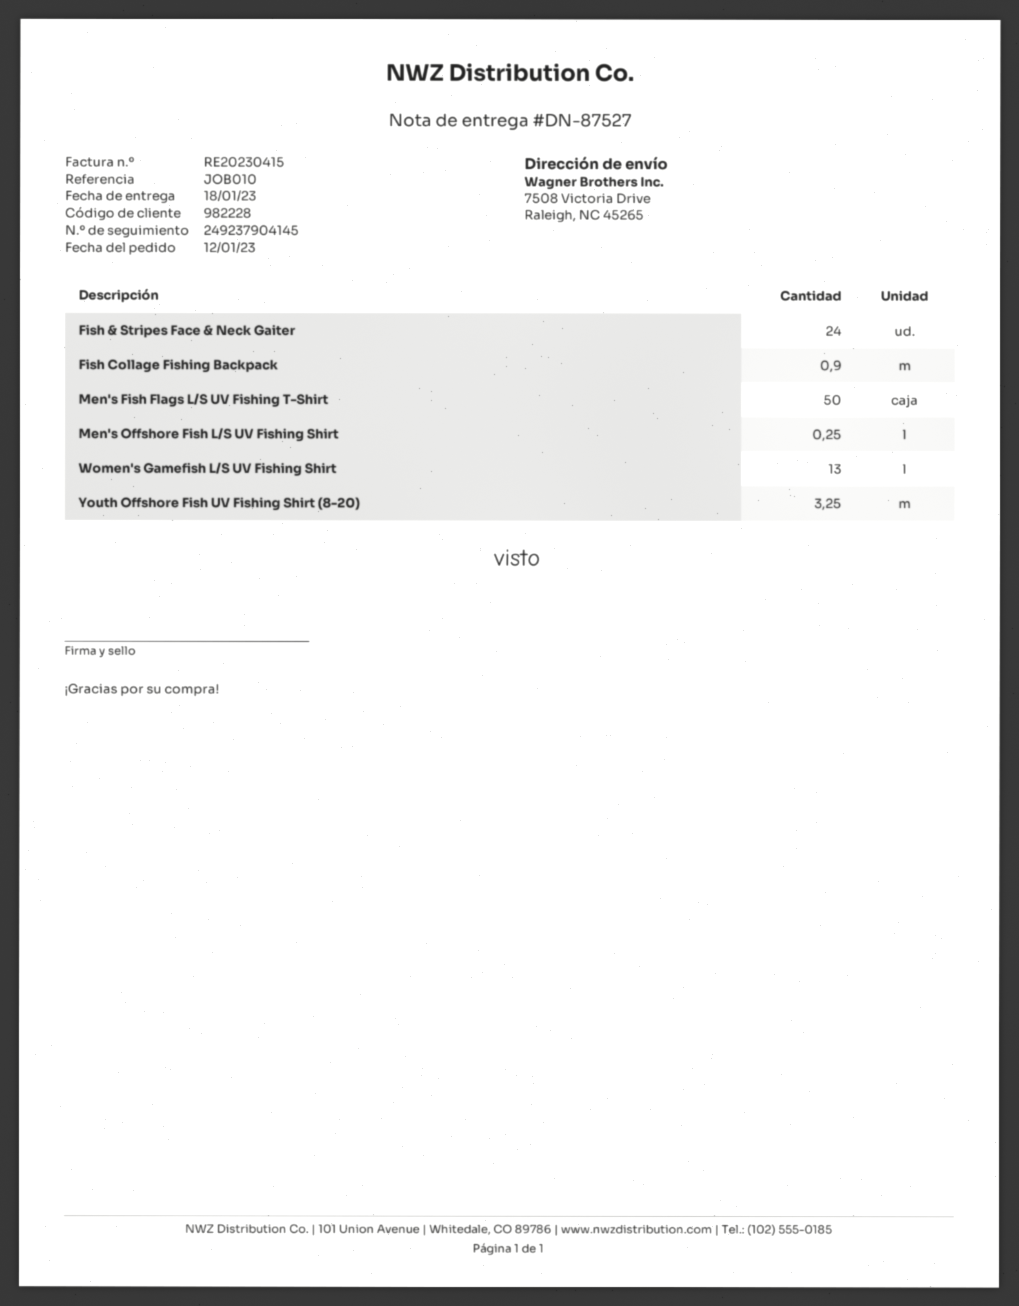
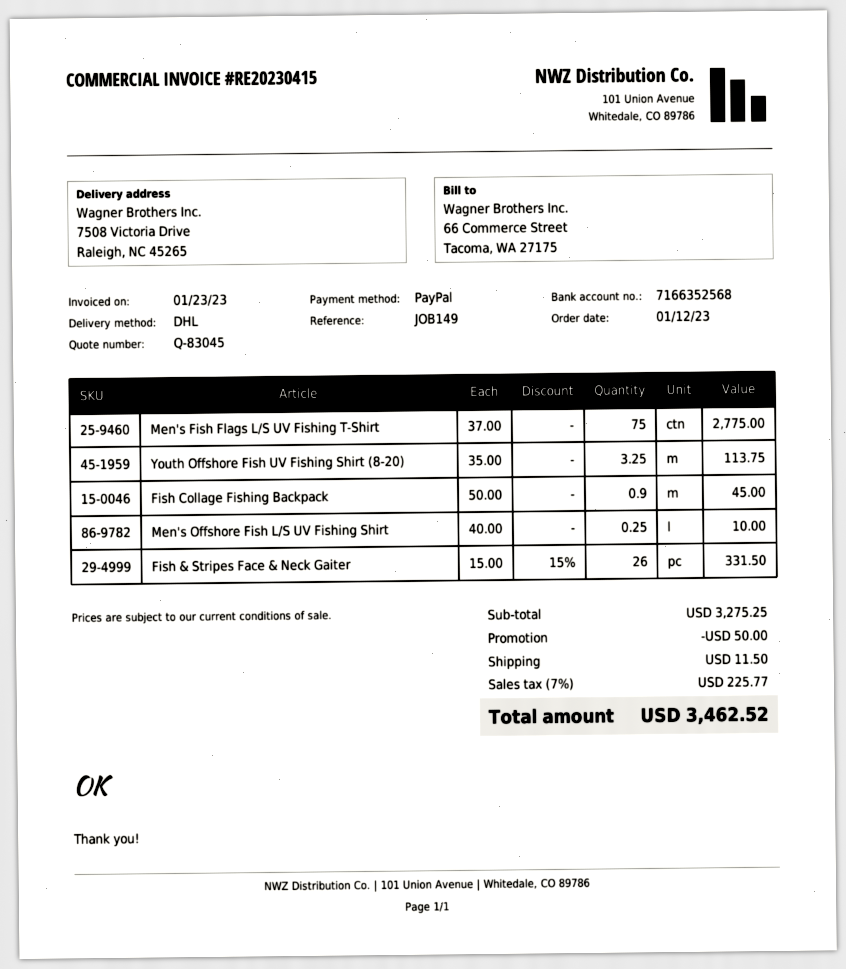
reference: JOB010 -> JOB149
Fish & Stripes Face & Neck Gaiter: 24 -> 26
Men's Fish Flags L/S UV Fishing T-Shirt: 50 -> 75
Women's Gamefish L/S UV Fishing Shirt: 13 -> none

